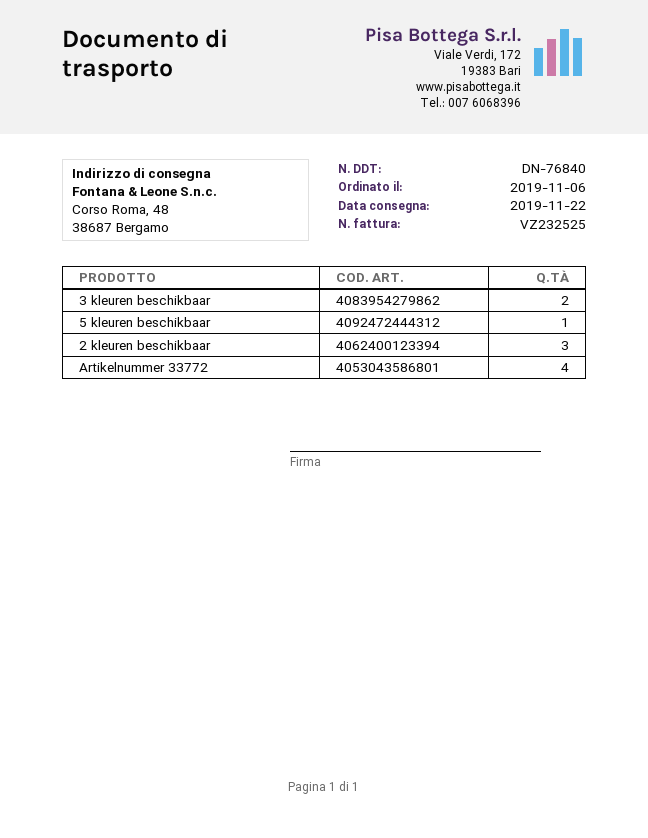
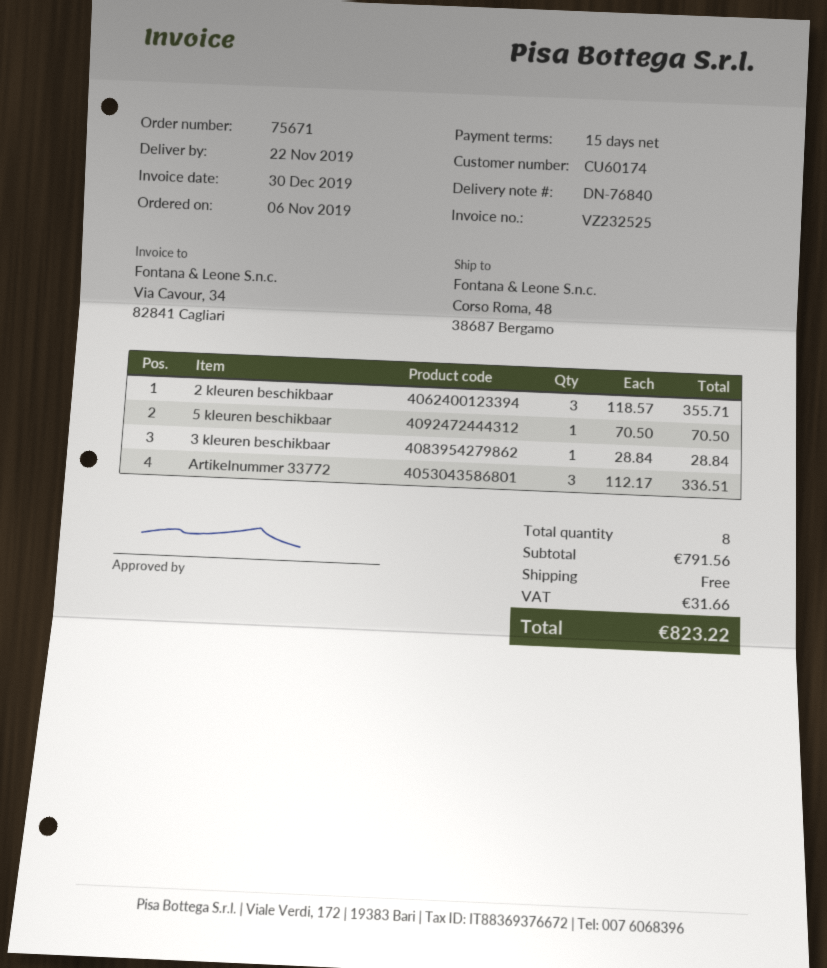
3 kleuren beschikbaar: 2 -> 1
Artikelnummer 33772: 4 -> 3

